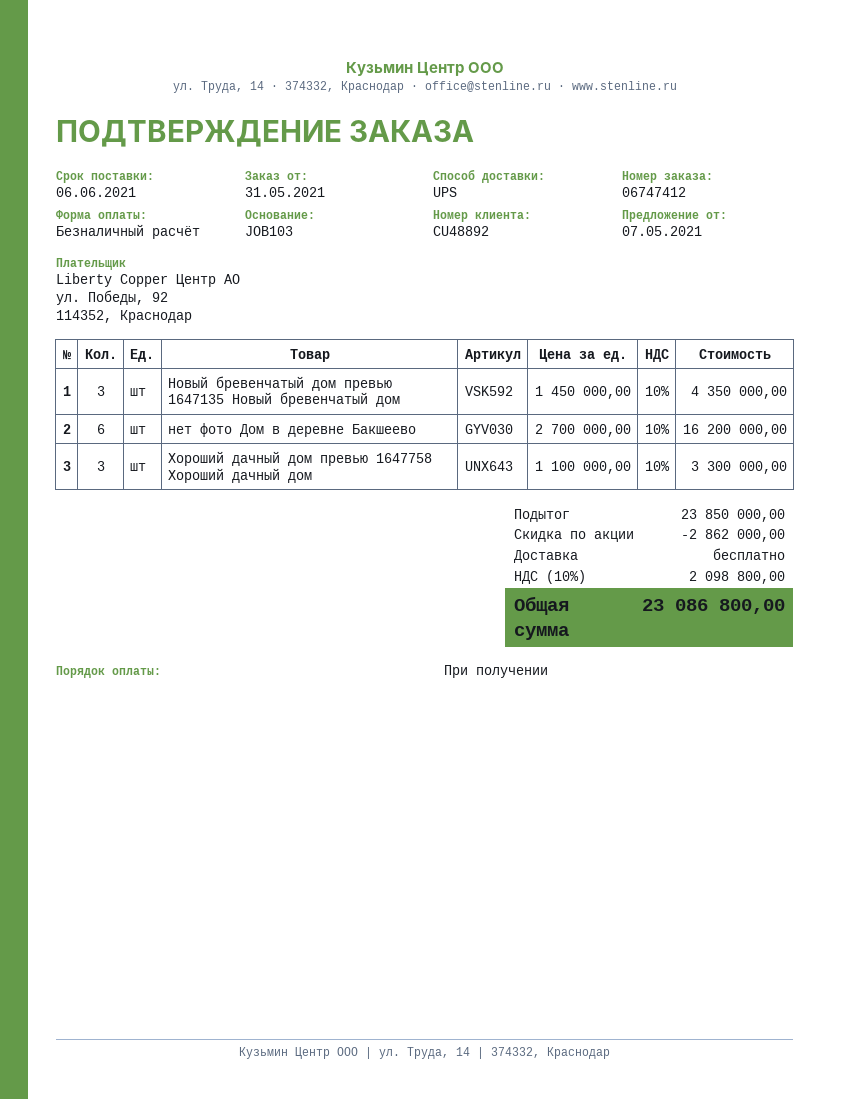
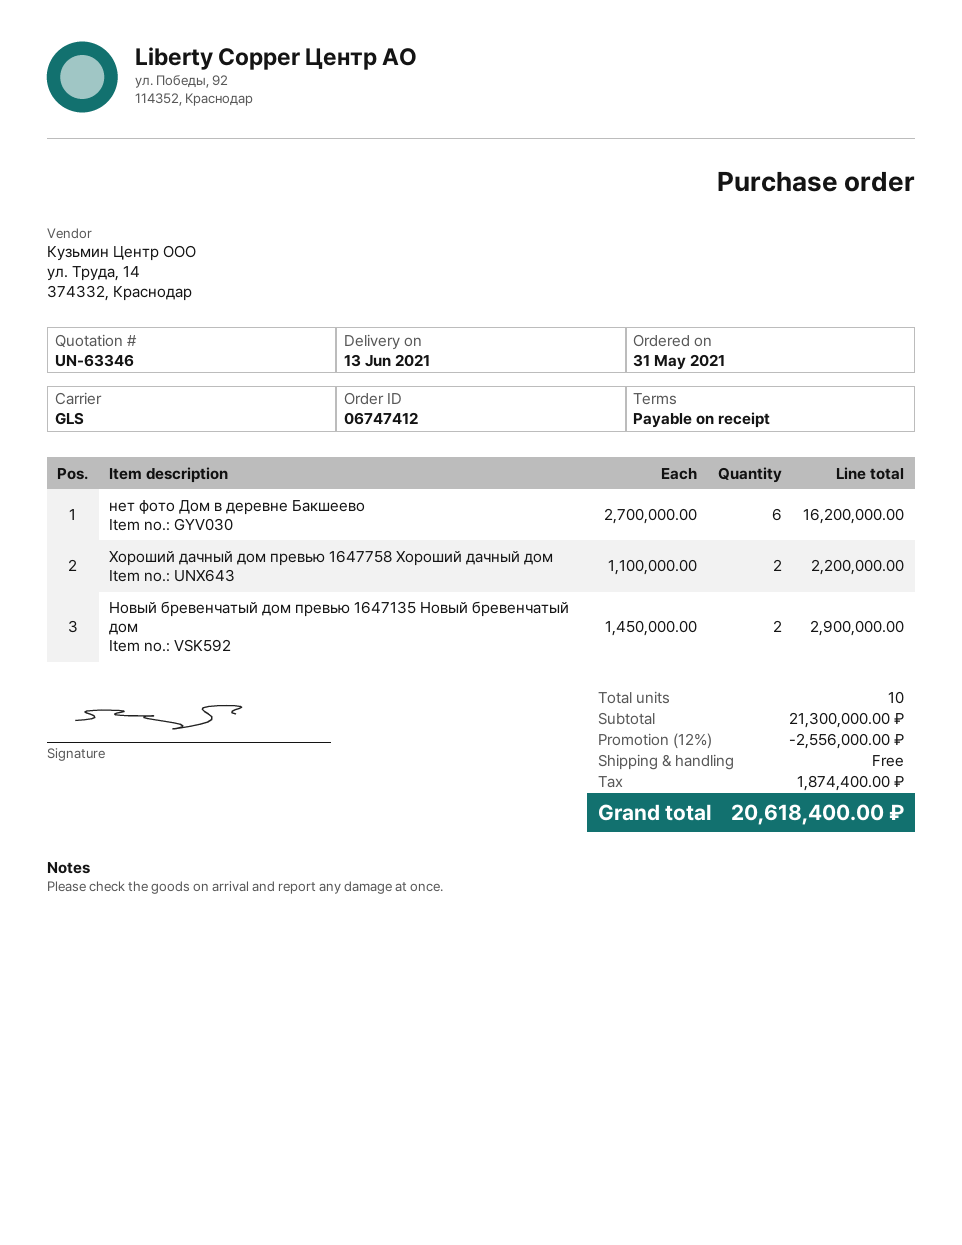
delivery date: 2021-06-06 -> 2021-06-13
shipping method: UPS -> GLS
Новый бревенчатый дом превью 1647135 Новый бревенчатый дом: 3 x 1450000.00 = 4350000.00 -> 2 x 1450000.00 = 2900000.00
Хороший дачный дом превью 1647758 Хороший дачный дом: 3 x 1100000.00 = 3300000.00 -> 2 x 1100000.00 = 2200000.00
subtotal: 23850000.00 -> 21300000.00
discount: 2862000.00 -> 2556000.00
tax: 2098800.00 -> 1874400.00
total: 23086800.00 -> 20618400.00

